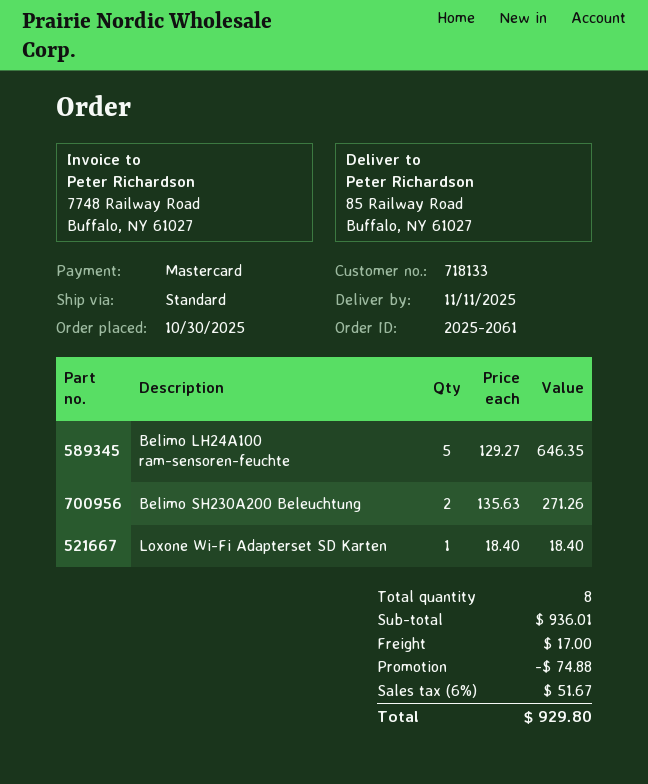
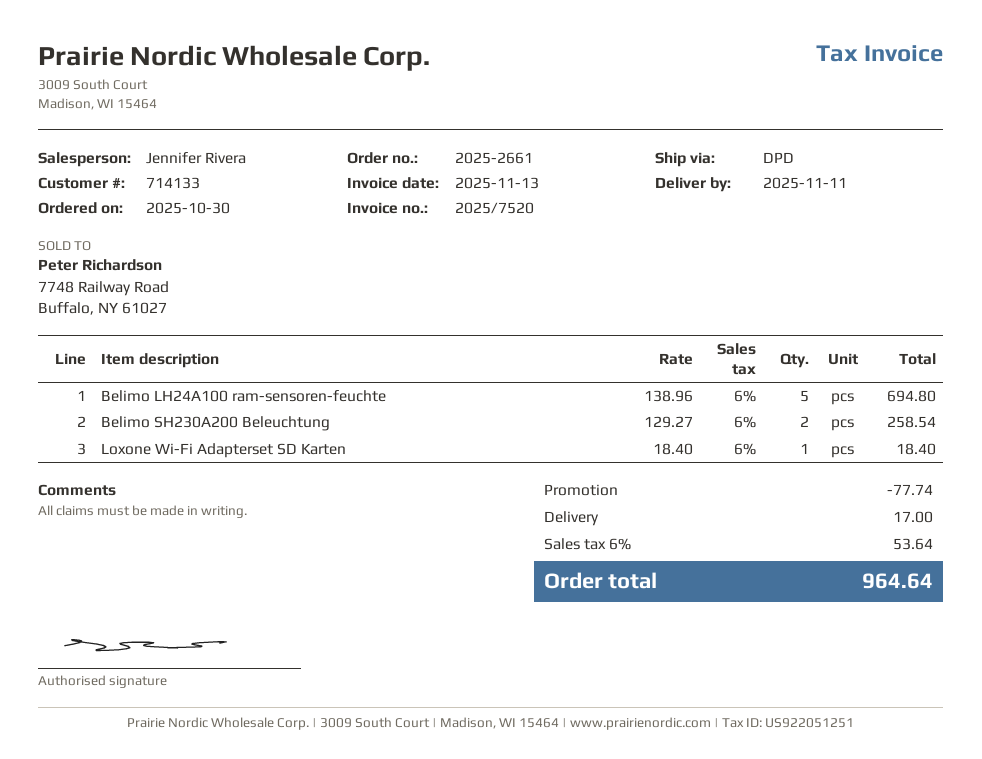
order number: 2025-2061 -> 2025-2661
customer number: 718133 -> 714133
shipping method: standard -> DPD
Belimo LH24A100 ram-sensoren-feuchte: 5 x 129.27 = 646.35 -> 5 x 138.96 = 694.80
Belimo SH230A200 Beleuchtung: 2 x 135.63 = 271.26 -> 2 x 129.27 = 258.54
discount: 74.88 -> 77.74
tax: 6% = 51.67 -> 6% = 53.64
total: 929.80 -> 964.64

